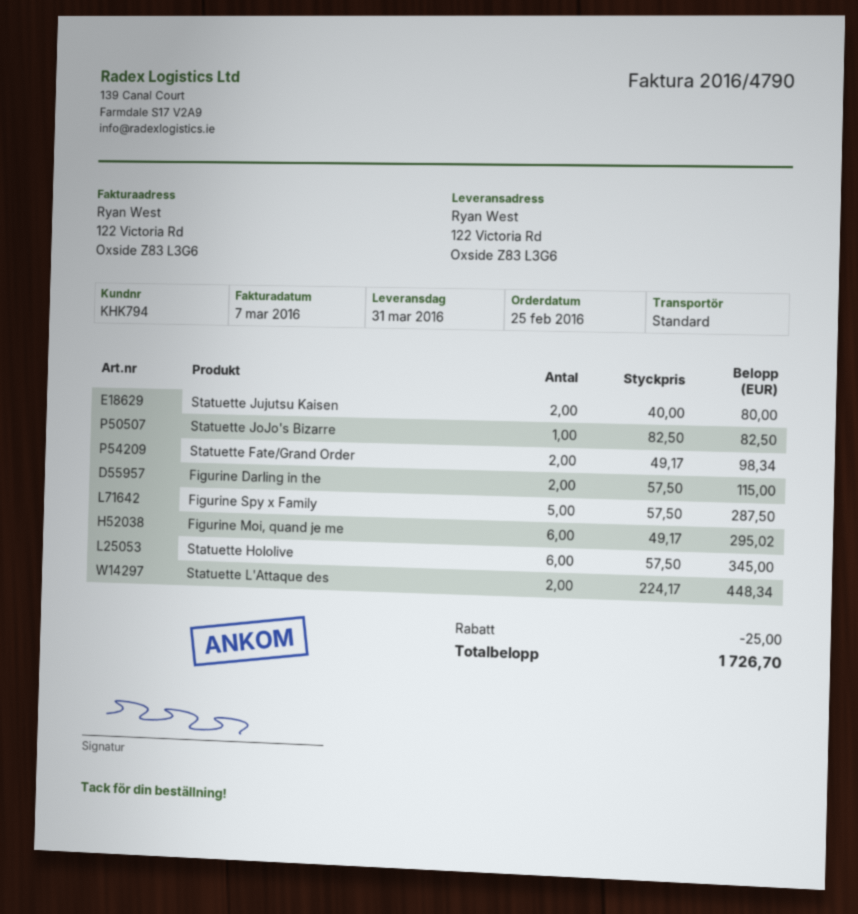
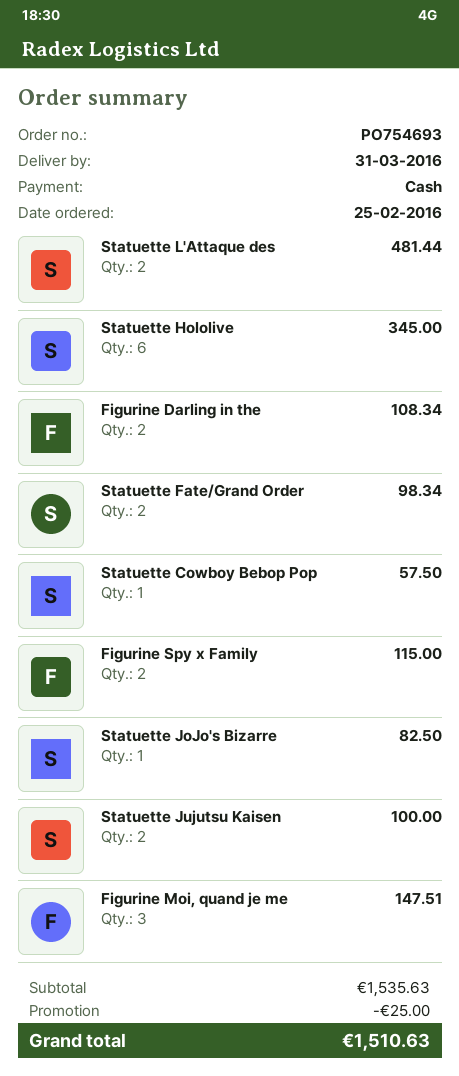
Statuette Jujutsu Kaisen: 2 for 80.00 -> 2 for 100.00
Figurine Darling in the: 2 for 115.00 -> 2 for 108.34
Figurine Spy x Family: 5 for 287.50 -> 2 for 115.00
Figurine Moi, quand je me: 6 for 295.02 -> 3 for 147.51
Statuette L'Attaque des: 2 for 448.34 -> 2 for 481.44
Statuette Cowboy Bebop Pop: none -> 1 for 57.50
total: 1726.70 -> 1510.63

